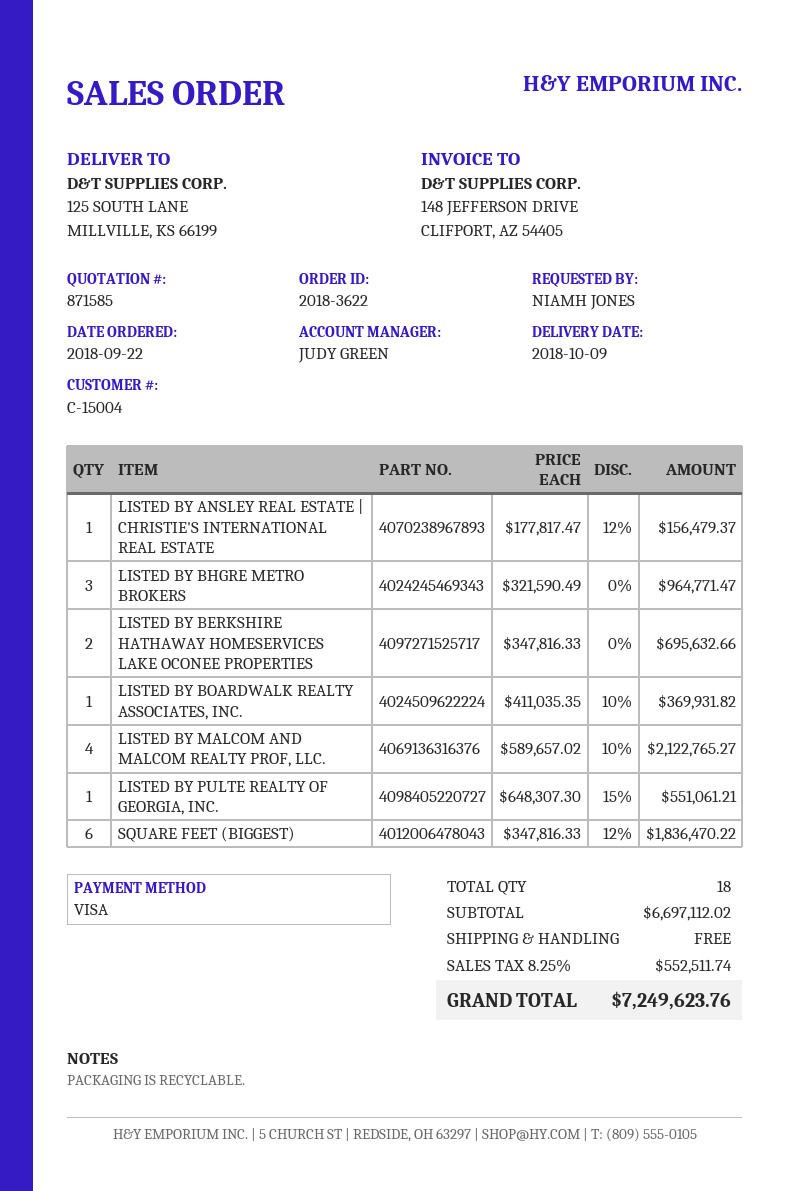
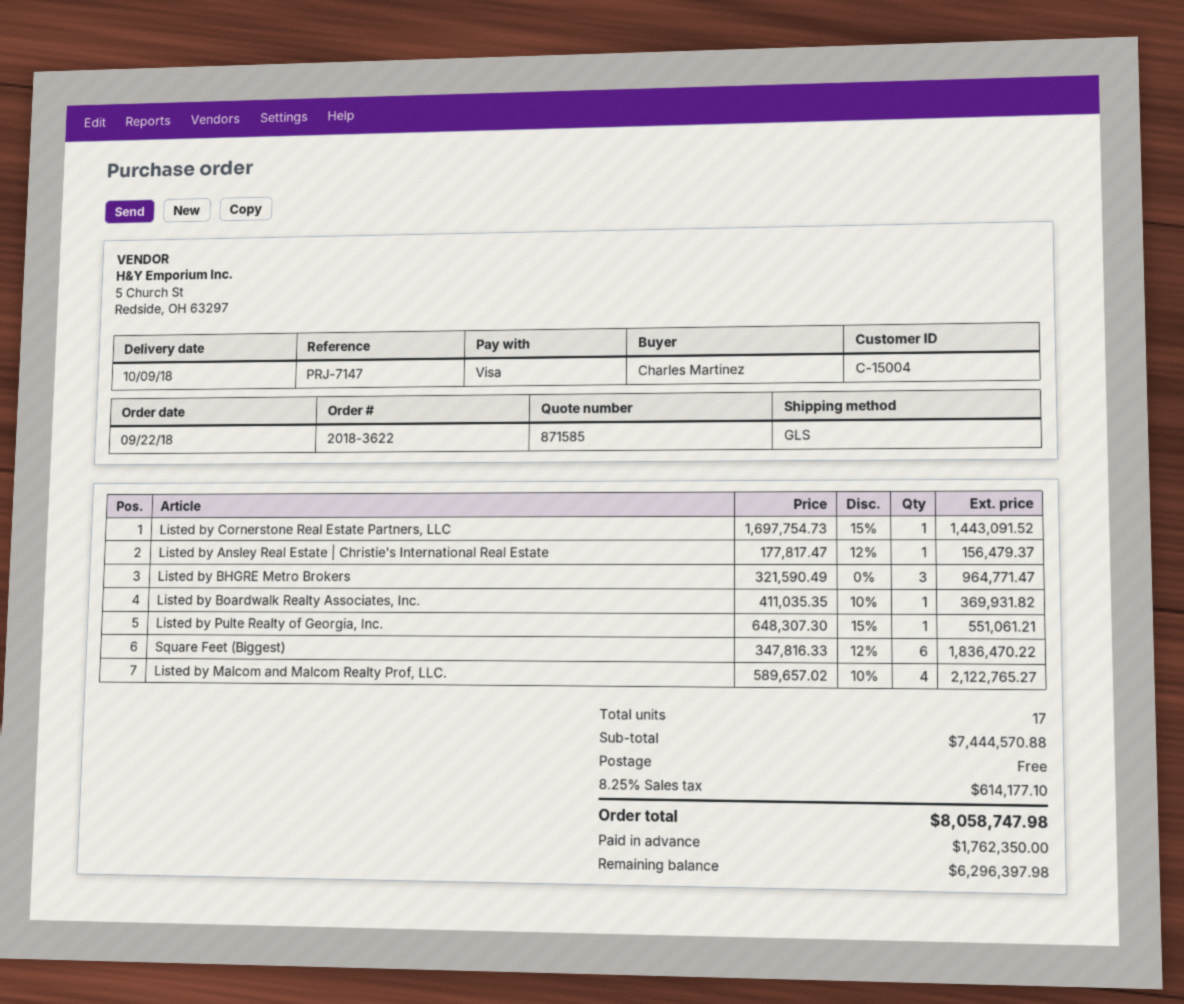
ordered by: NIAMH JONES -> Charles Martinez
LISTED BY BERKSHIRE HATHAWAY HOMESERVICES LAKE OCONEE PROPERTIES: 2 x 347816.33 = 695632.66 -> none
Listed by Cornerstone Real Estate Partners, LLC: none -> 1 x 1697754.73 - 15% = 1443091.52
total quantity: 18 -> 17
subtotal: 6697112.02 -> 7444570.88
tax: 8.25% = 552511.74 -> 8.25% = 614177.10
total: 7249623.76 -> 8058747.98

